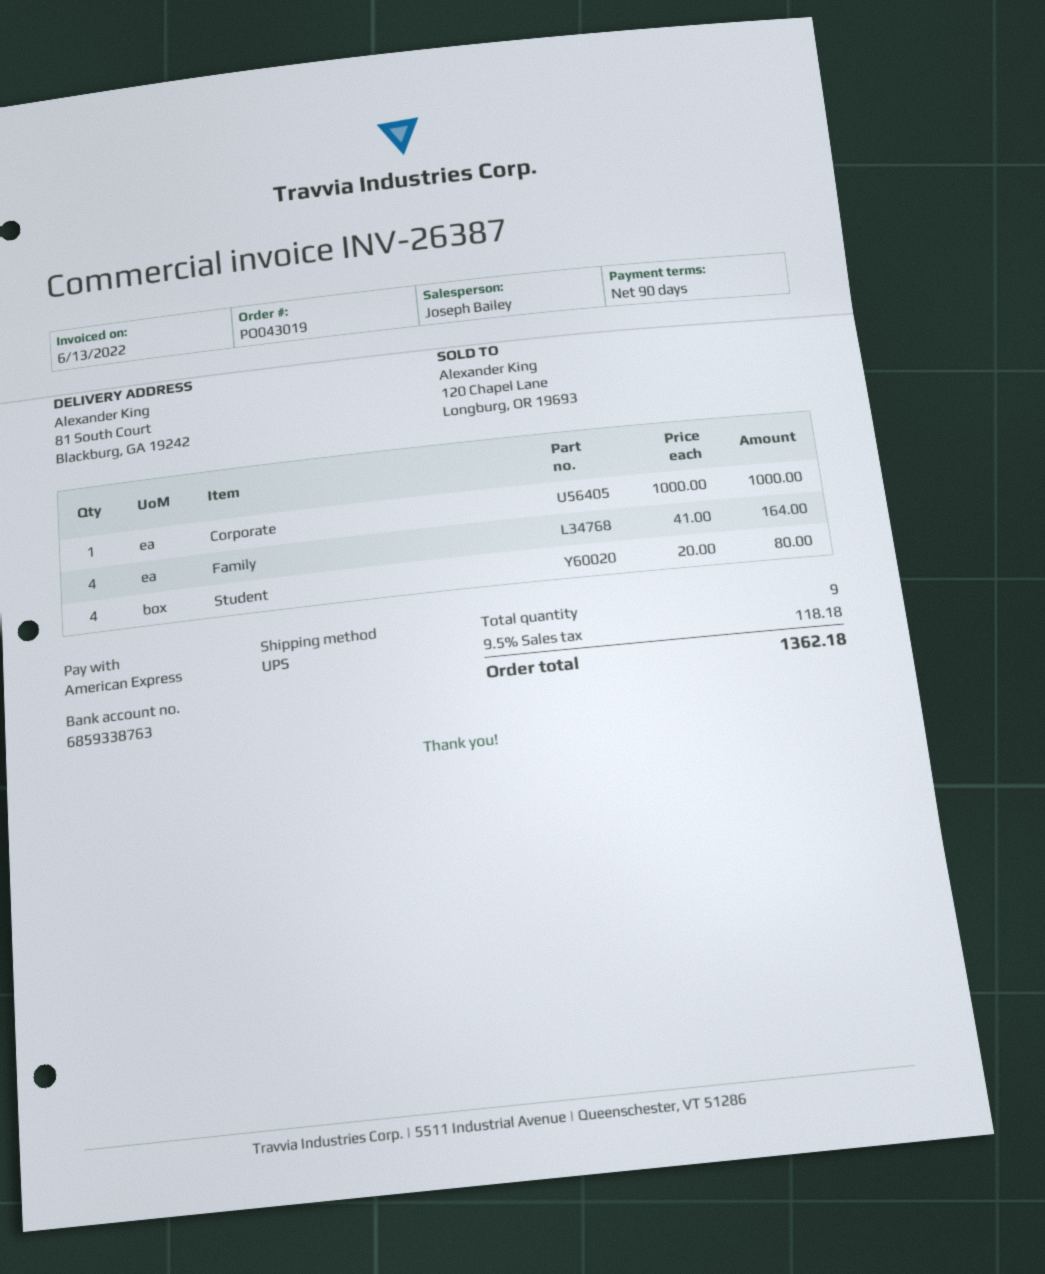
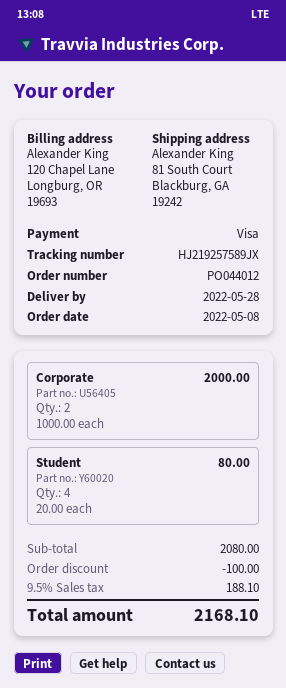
order number: PO043019 -> PO044012
payment method: American Express -> Visa
Corporate: 1 x 1000.00 = 1000.00 -> 2 x 1000.00 = 2000.00
Family: 4 x 41.00 = 164.00 -> none
discount: none -> 100.00
tax: 9.5% = 118.18 -> 9.5% = 188.10
total: 1362.18 -> 2168.10

